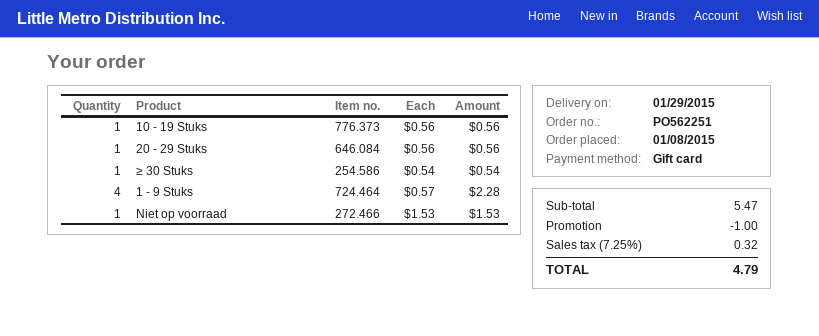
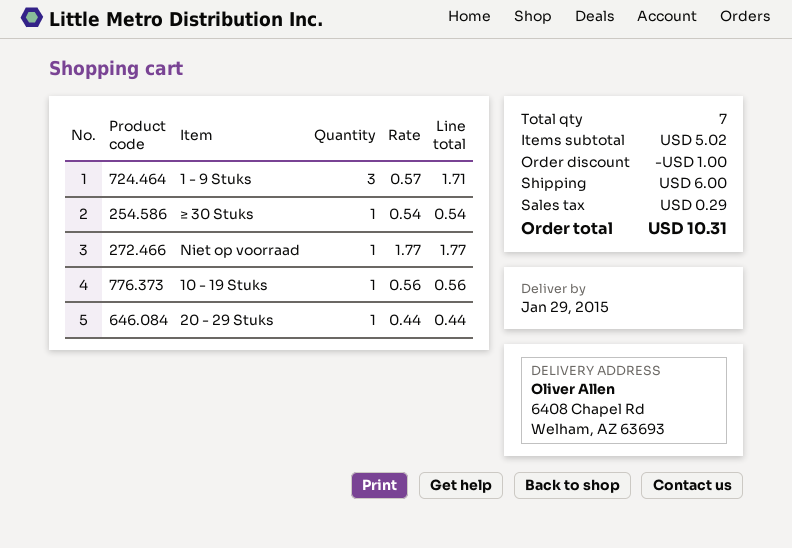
20 - 29 Stuks: 1 x 0.56 = 0.56 -> 1 x 0.44 = 0.44
1 - 9 Stuks: 4 x 0.57 = 2.28 -> 3 x 0.57 = 1.71
Niet op voorraad: 1 x 1.53 = 1.53 -> 1 x 1.77 = 1.77
subtotal: 5.47 -> 5.02
shipping: none -> 6.00
tax: 0.32 -> 0.29
total: 4.79 -> 10.31

